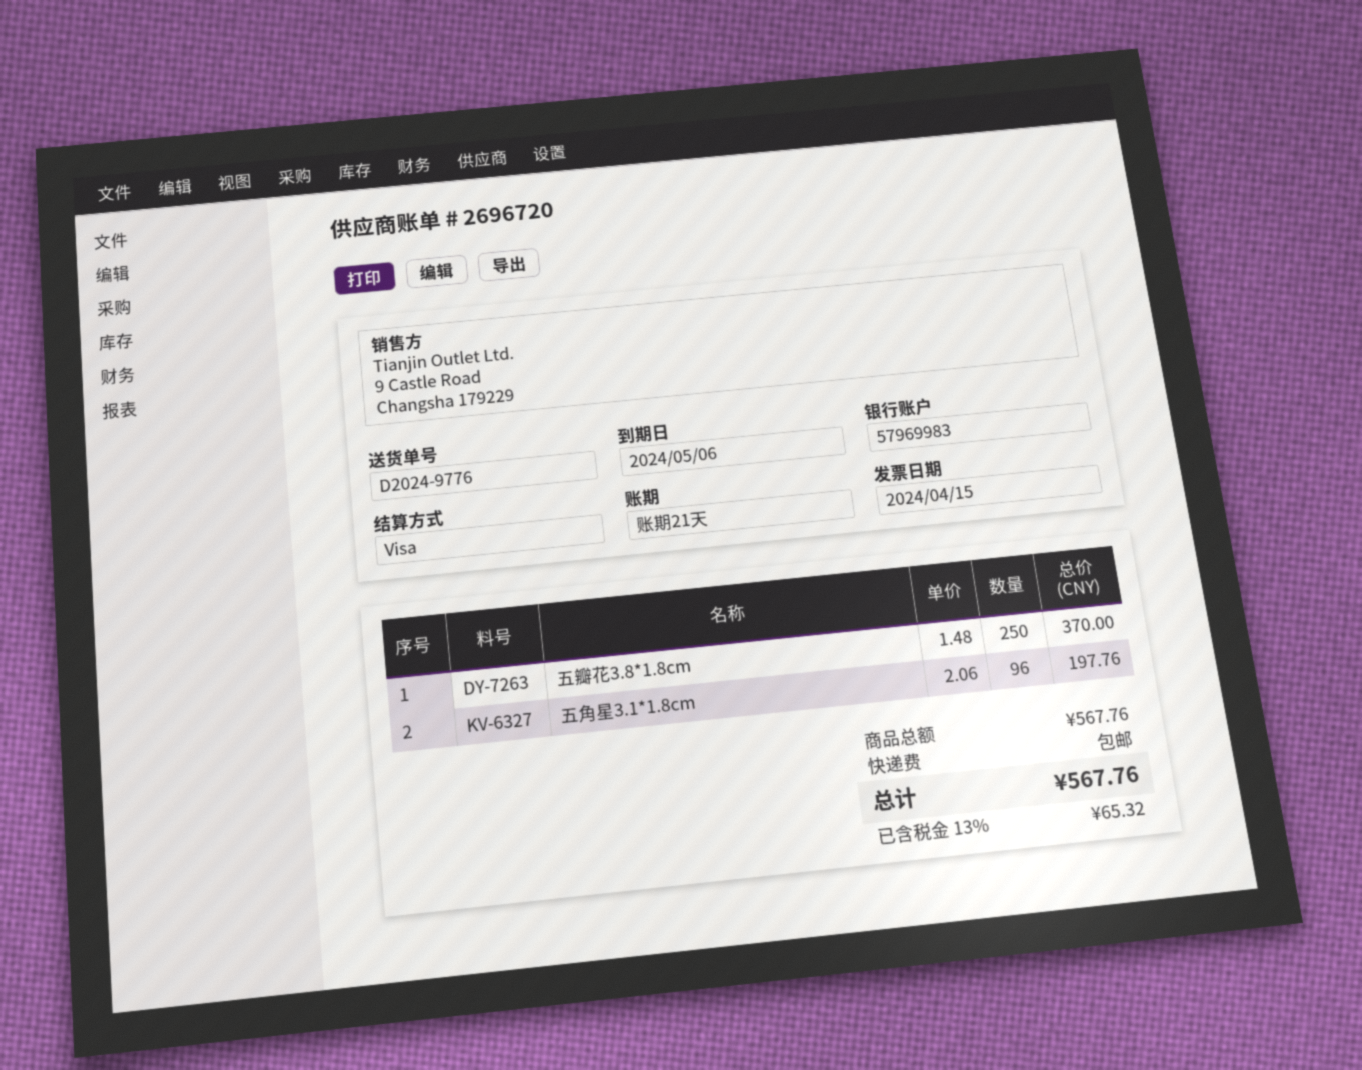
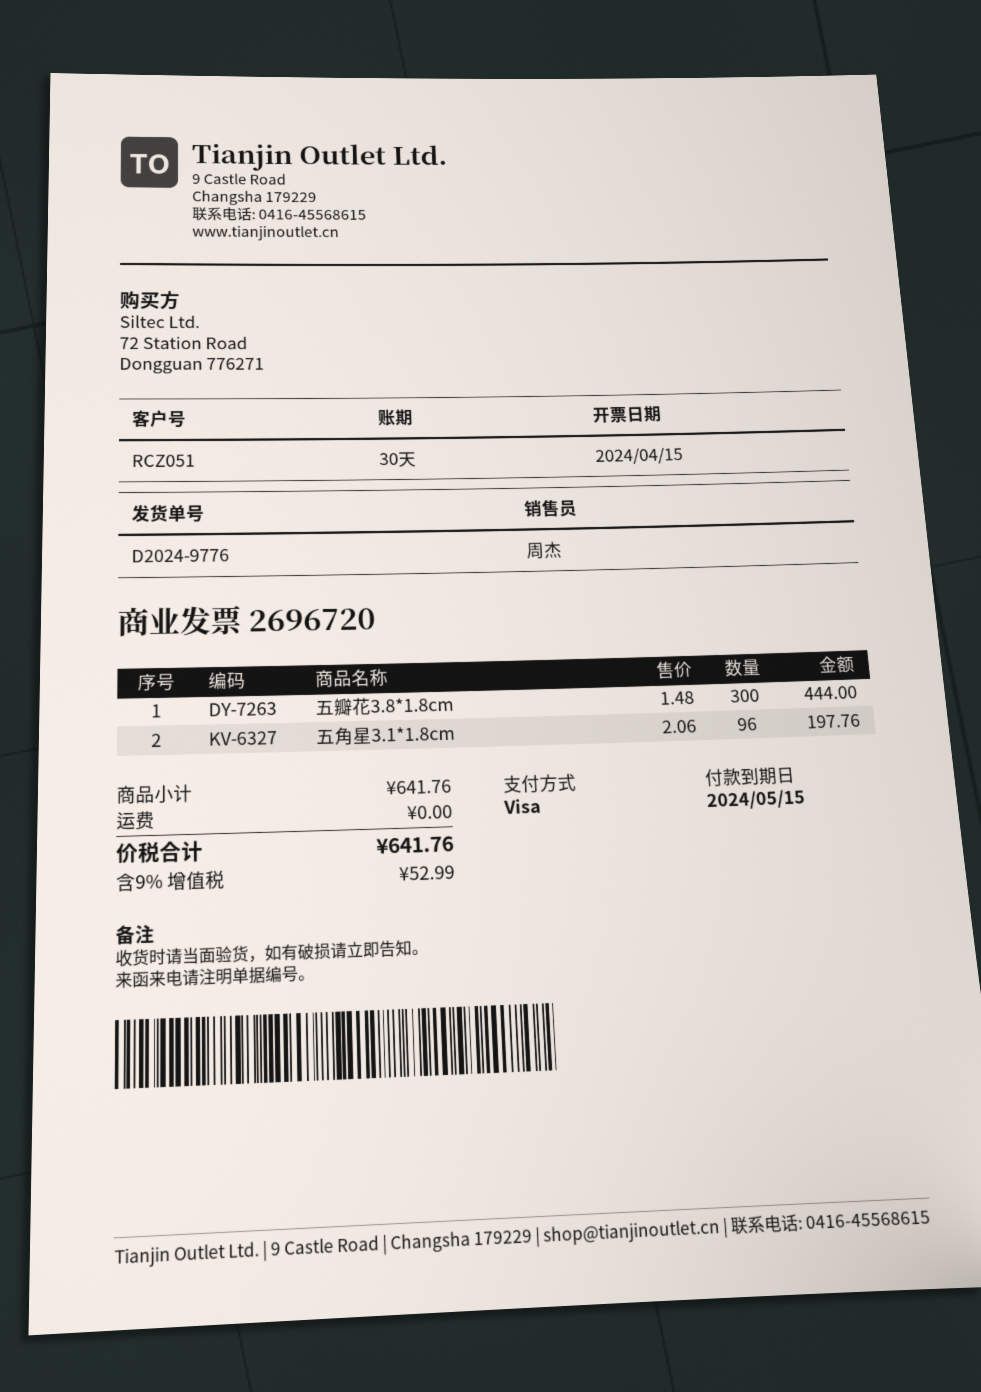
payment terms: 21 days -> 30 days
due date: 2024-05-06 -> 2024-05-15
五瓣花3.8*1.8cm: 250 x 1.48 = 370.00 -> 300 x 1.48 = 444.00
subtotal: 567.76 -> 641.76
tax: 13% = 65.32 -> 9% = 52.99
total: 567.76 -> 641.76

